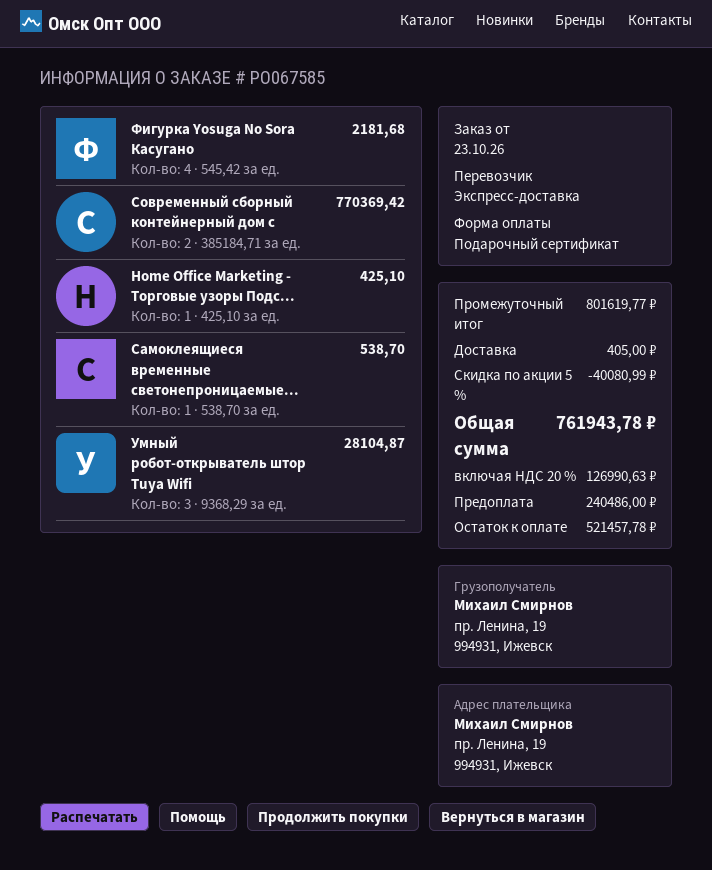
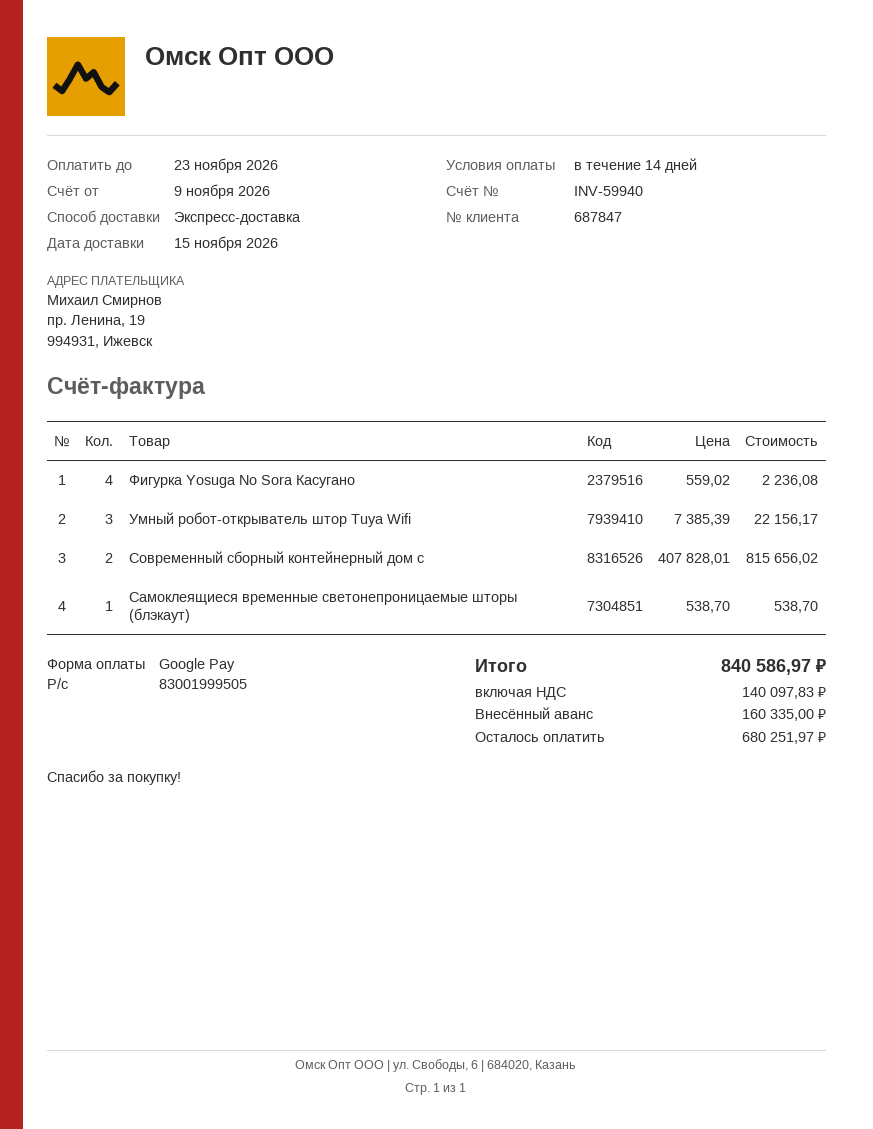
payment method: gift card -> Google Pay
Фигурка Yosuga No Sora Касугано: 4 x 545.42 = 2181.68 -> 4 x 559.02 = 2236.08
Современный сборный контейнерный дом с: 2 x 385184.71 = 770369.42 -> 2 x 407828.01 = 815656.02
Home Office Marketing - Торговые узоры Подс...: 1 x 425.10 = 425.10 -> none
Умный робот-открыватель штор Tuya Wifi: 3 x 9368.29 = 28104.87 -> 3 x 7385.39 = 22156.17
discount: 5% = 40080.99 -> none
shipping: 405.00 -> none
tax: 126990.63 -> 140097.83
total: 761943.78 -> 840586.97
deposit: 240486.00 -> 160335.00
balance: 521457.78 -> 680251.97

